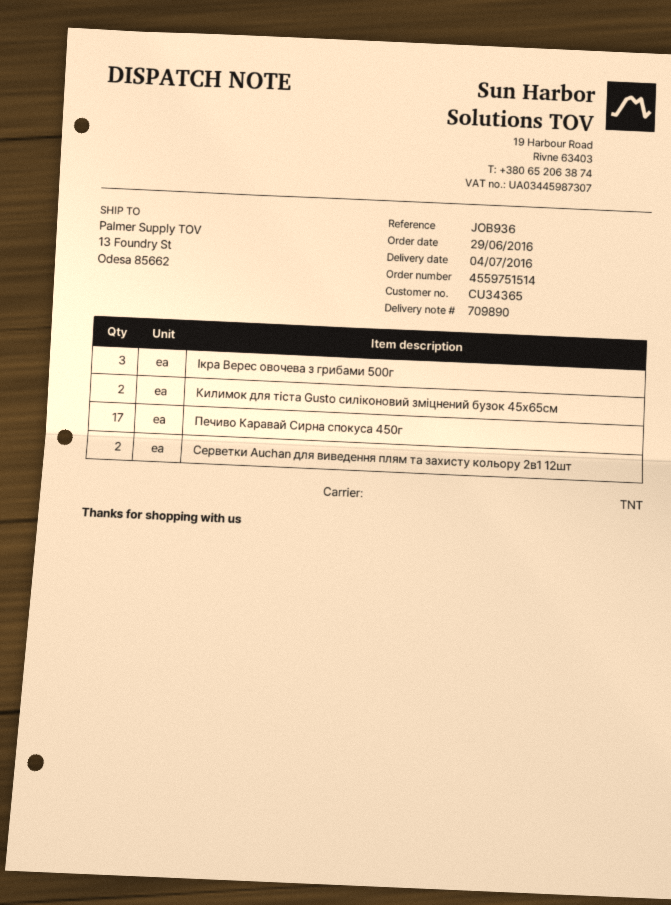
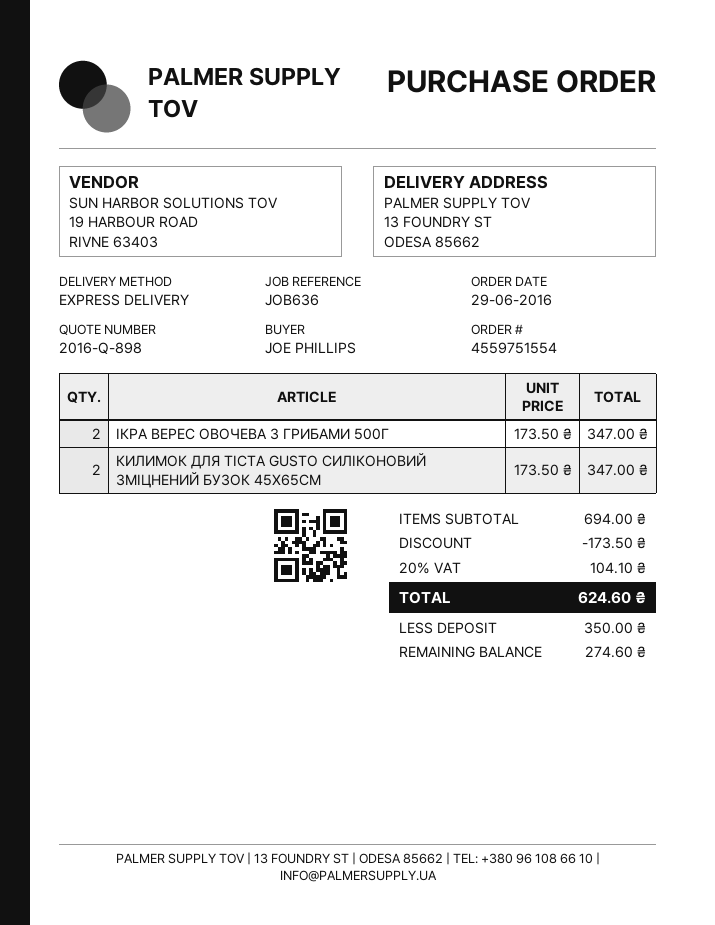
order number: 4559751514 -> 4559751554
reference: JOB936 -> JOB636
shipping method: TNT -> express
Ікра Верес овочева з грибами 500г: 3 -> 2
Печиво Каравай Сирна спокуса 450г: 17 -> none
Серветки Auchan для виведення плям та захисту кольору 2в1 12шт: 2 -> none

